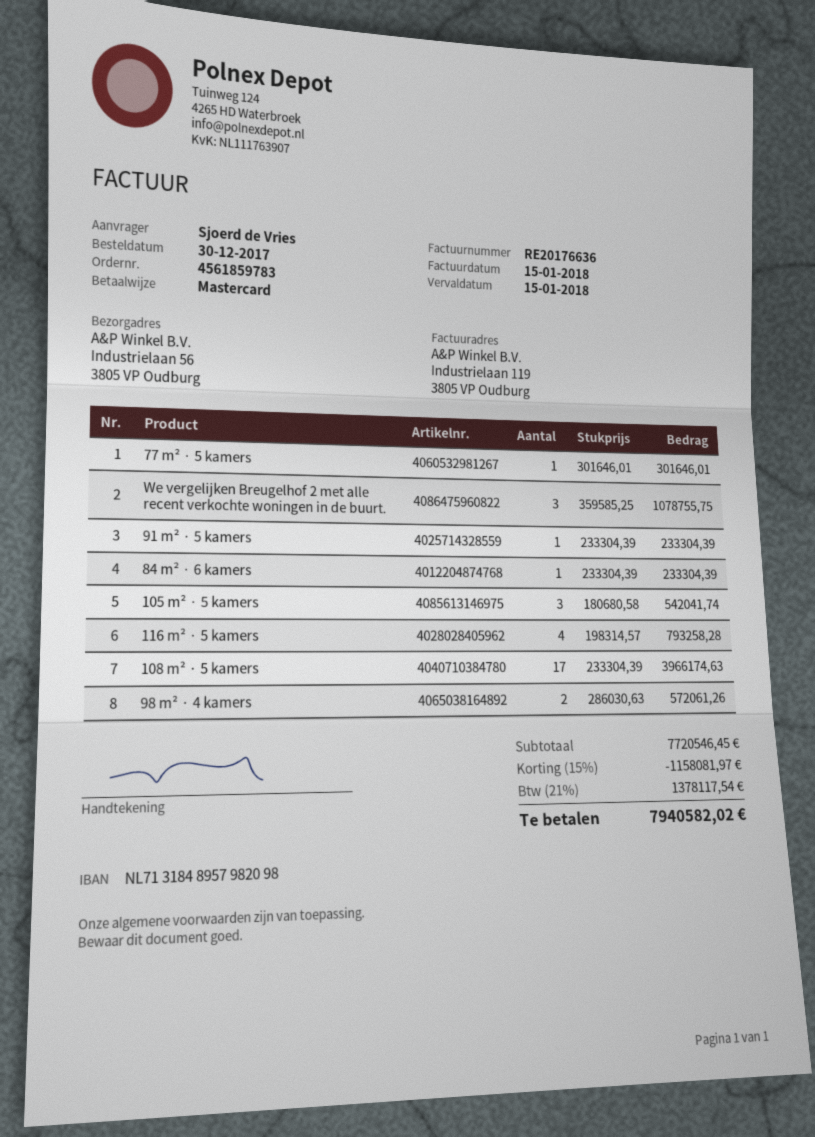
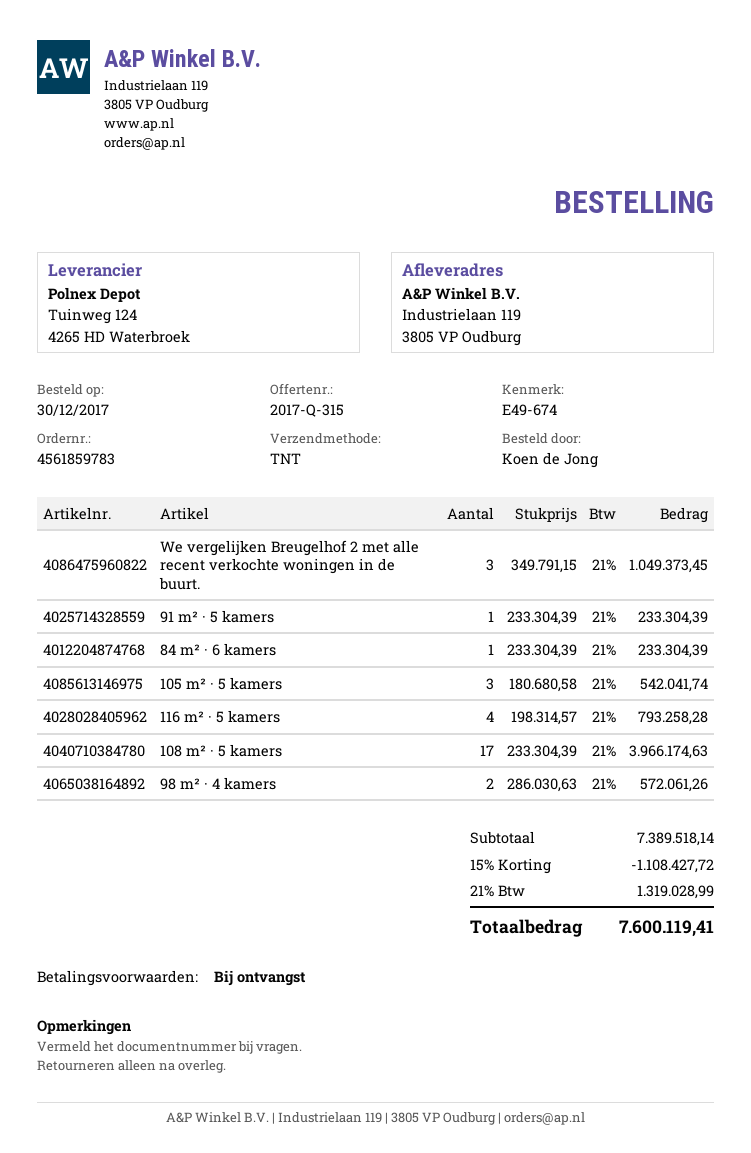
ordered by: Sjoerd de Vries -> Koen de Jong
ship to: Industrielaan 56, 3805 VP Oudburg -> Industrielaan 119, 3805 VP Oudburg
77 m² · 5 kamers: 1 x 301646.01 = 301646.01 -> none
We vergelijken Breugelhof 2 met alle recent verkochte woningen in de buurt.: 3 x 359585.25 = 1078755.75 -> 3 x 349791.15 = 1049373.45
subtotal: 7720546.45 -> 7389518.14
discount: 15% = 1158081.97 -> 15% = 1108427.72
tax: 21% = 1378117.54 -> 21% = 1319028.99
total: 7940582.02 -> 7600119.41

